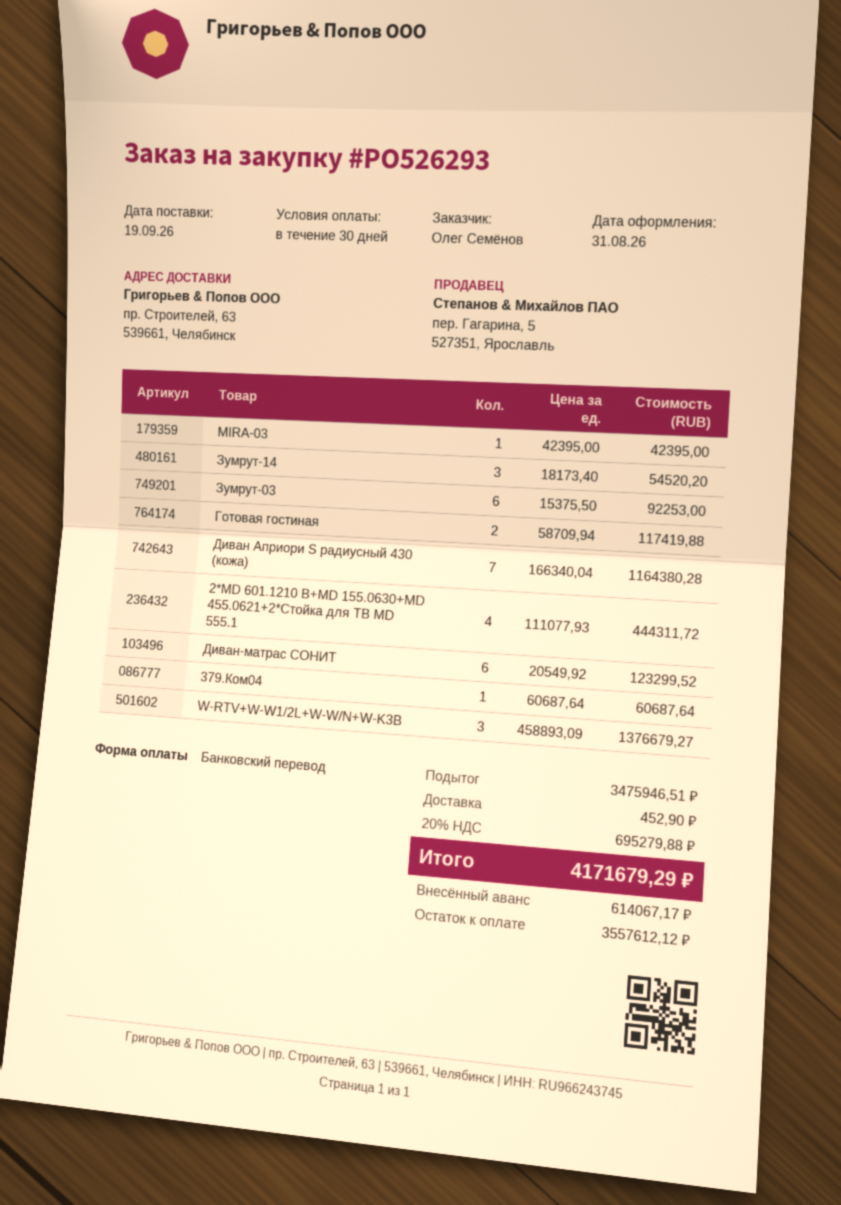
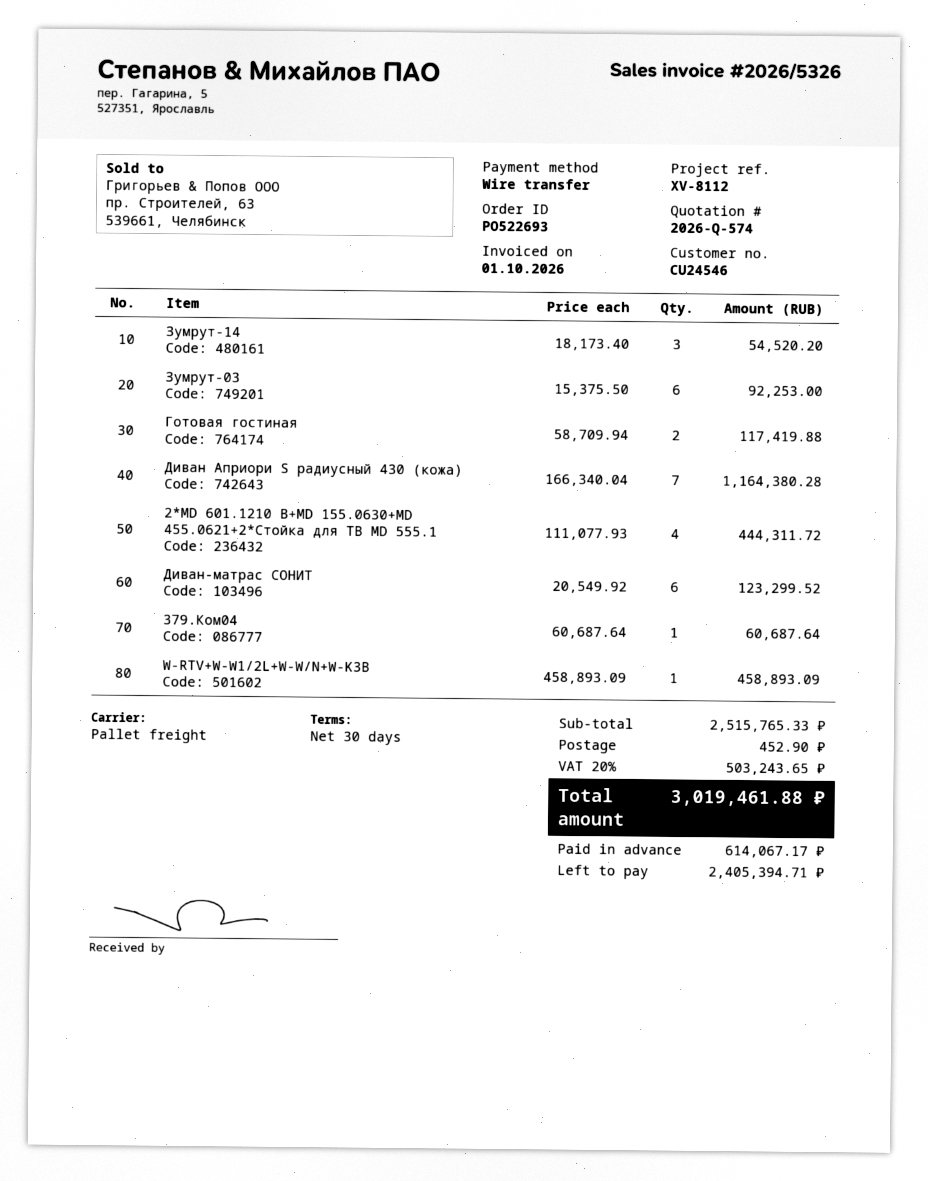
order number: PO526293 -> PO522693
MIRA-03: 1 x 42395.00 = 42395.00 -> none
W-RTV+W-W1/2L+W-W/N+W-K3B: 3 x 458893.09 = 1376679.27 -> 1 x 458893.09 = 458893.09
subtotal: 3475946.51 -> 2515765.33
tax: 20% = 695279.88 -> 20% = 503243.65
total: 4171679.29 -> 3019461.88
balance: 3557612.12 -> 2405394.71

